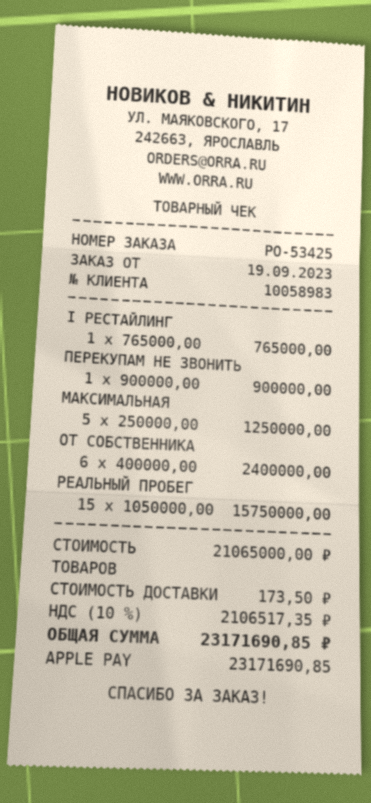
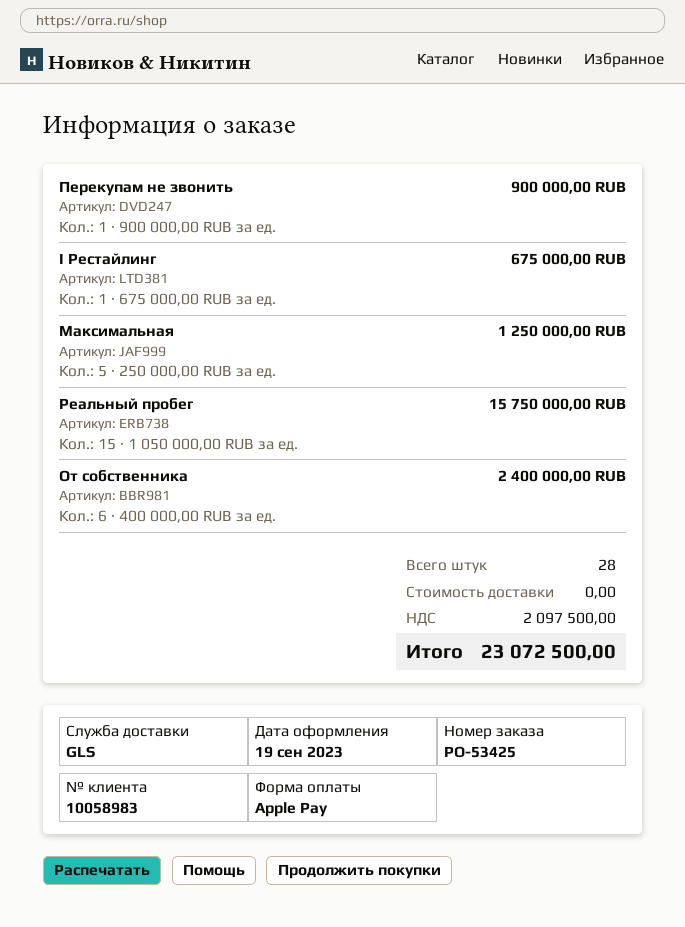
I РЕСТАЙЛИНГ: 1 x 765000.00 = 765000.00 -> 1 x 675000.00 = 675000.00
shipping: 173.50 -> 0.00
tax: 2106517.35 -> 2097500.00
total: 23171690.85 -> 23072500.00

